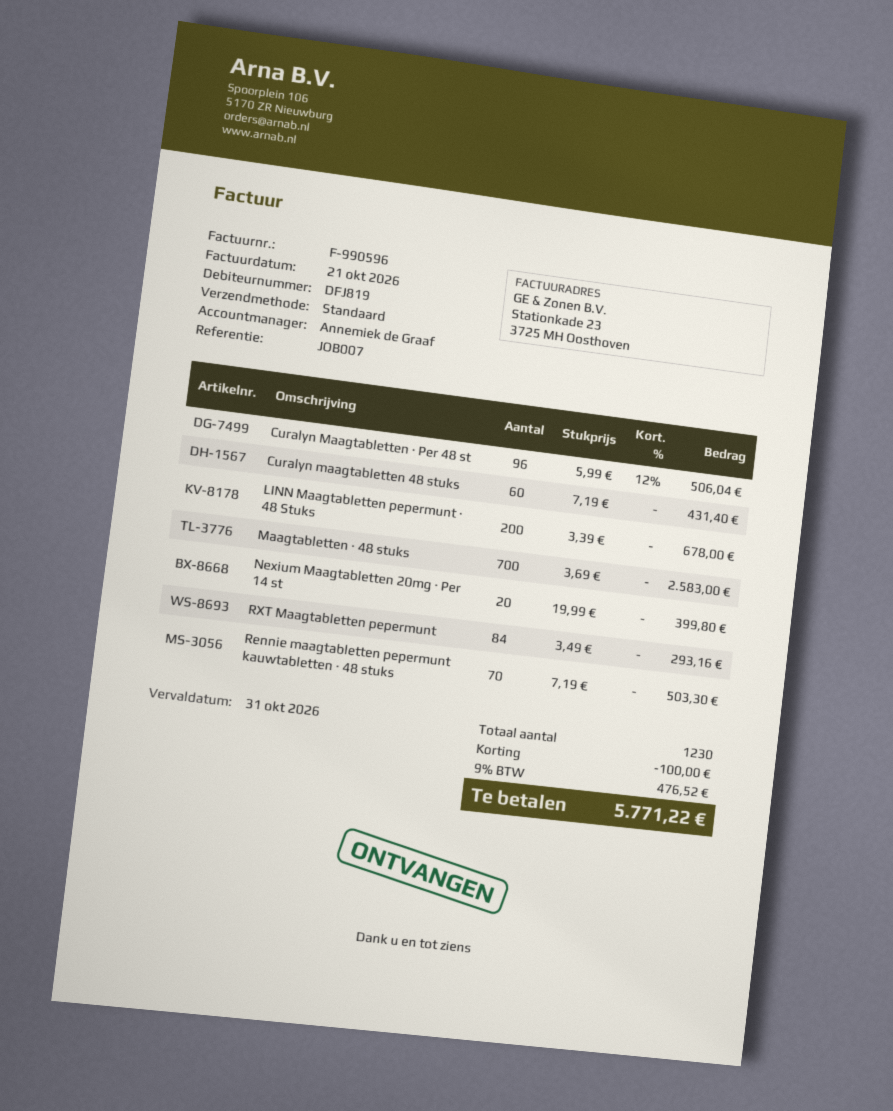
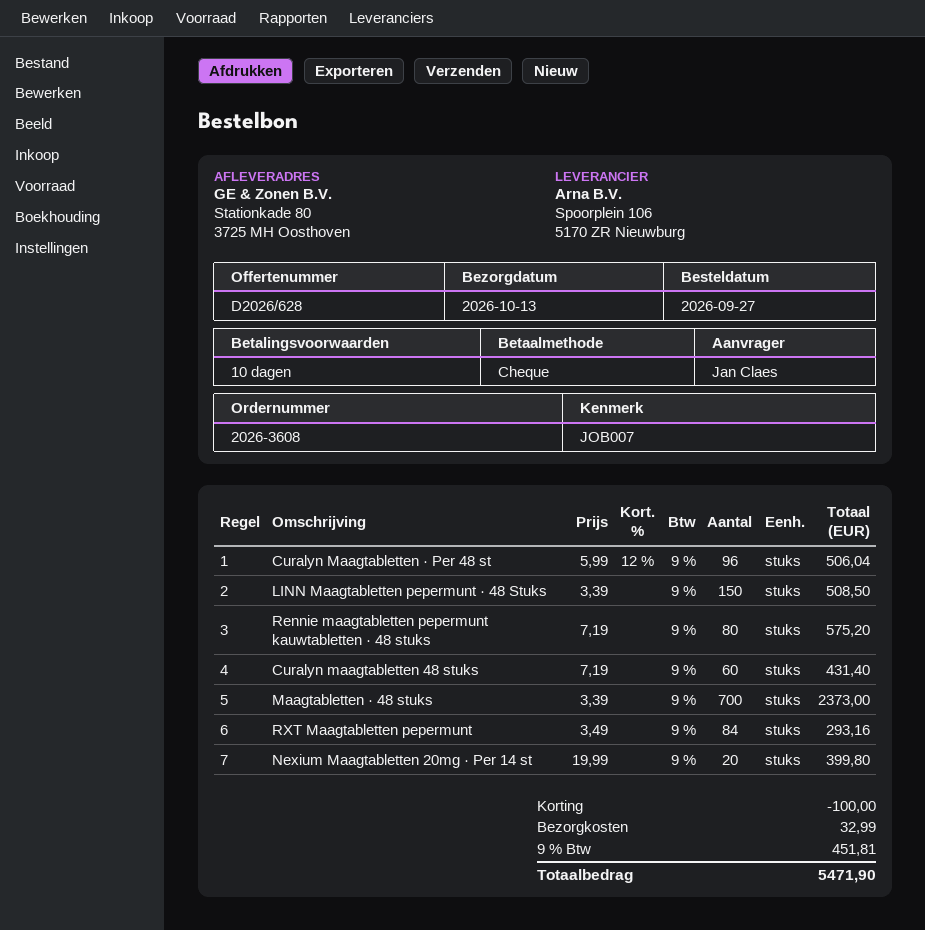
LINN Maagtabletten pepermunt · 48 Stuks: 200 x 3.39 = 678.00 -> 150 x 3.39 = 508.50
Maagtabletten · 48 stuks: 700 x 3.69 = 2583.00 -> 700 x 3.39 = 2373.00
Rennie maagtabletten pepermunt kauwtabletten · 48 stuks: 70 x 7.19 = 503.30 -> 80 x 7.19 = 575.20
shipping: none -> 32.99
tax: 9% = 476.52 -> 9% = 451.81
total: 5771.22 -> 5471.90

